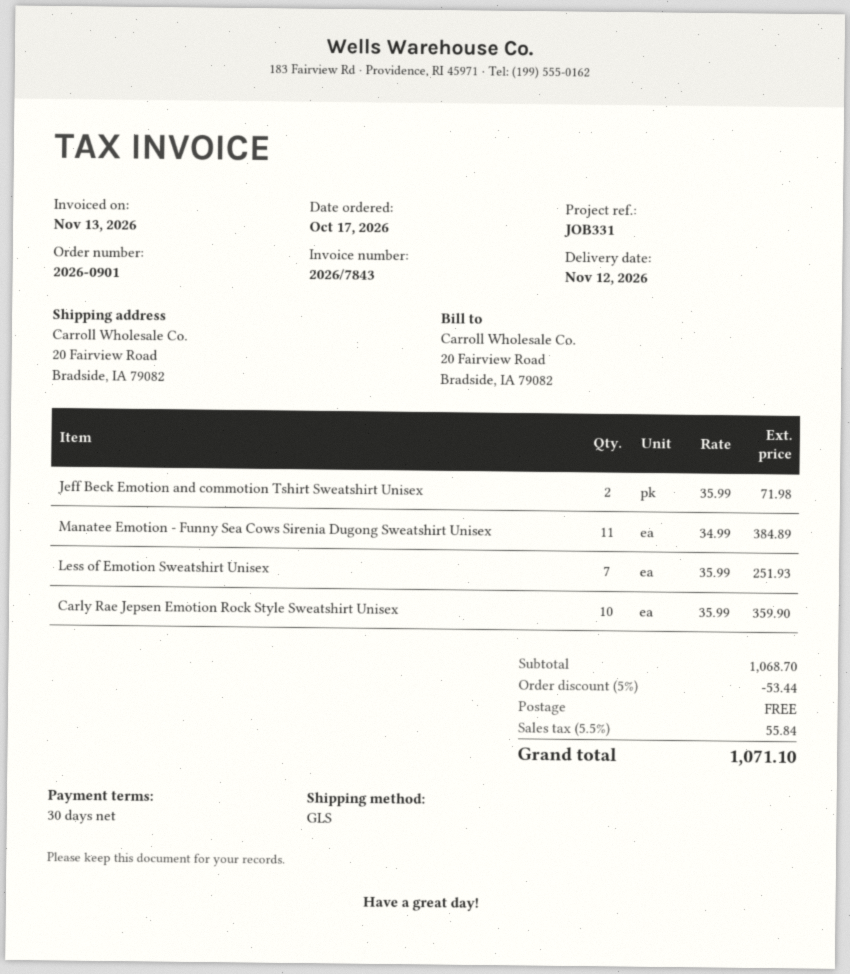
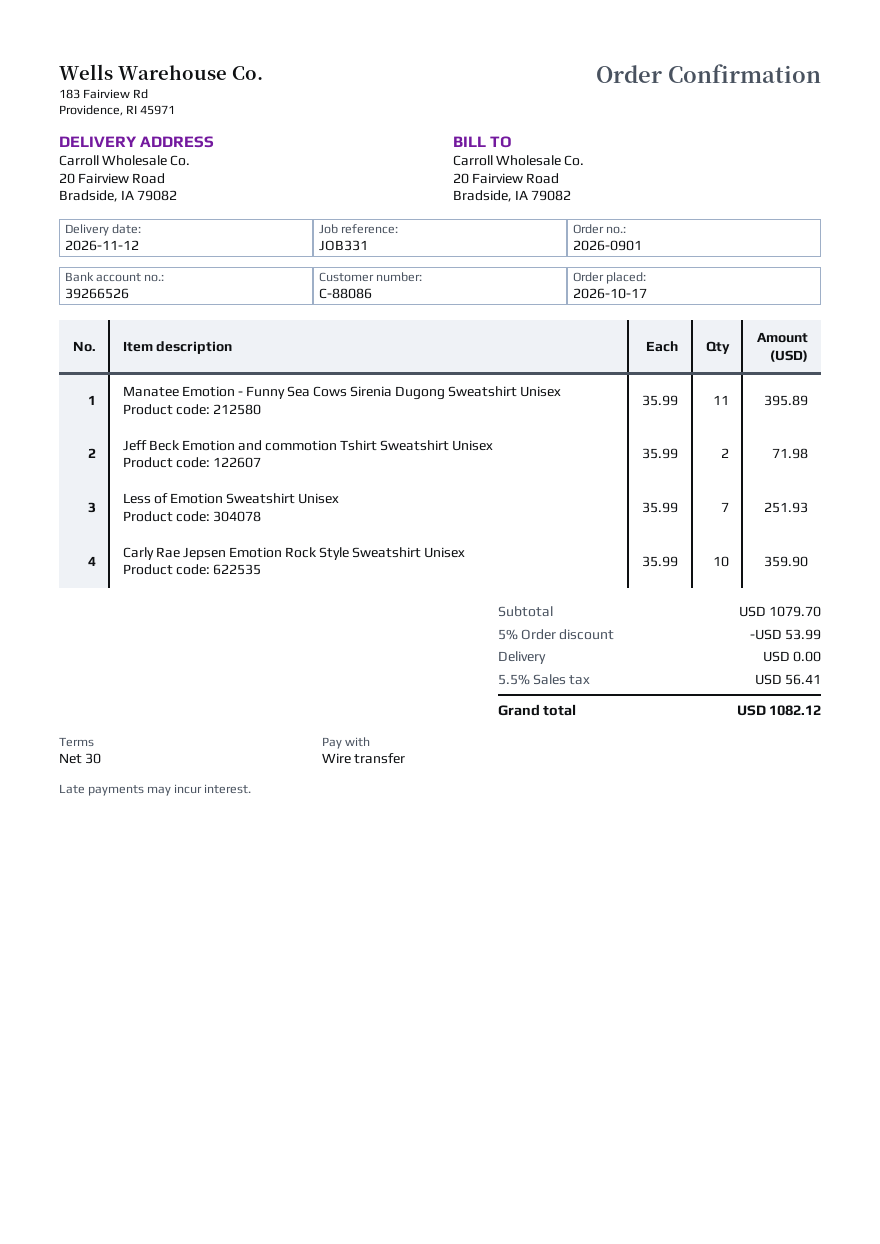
Manatee Emotion - Funny Sea Cows Sirenia Dugong Sweatshirt Unisex: 11 x 34.99 = 384.89 -> 11 x 35.99 = 395.89
subtotal: 1068.70 -> 1079.70
discount: 5% = 53.44 -> 5% = 53.99
tax: 5.5% = 55.84 -> 5.5% = 56.41
total: 1071.10 -> 1082.12

